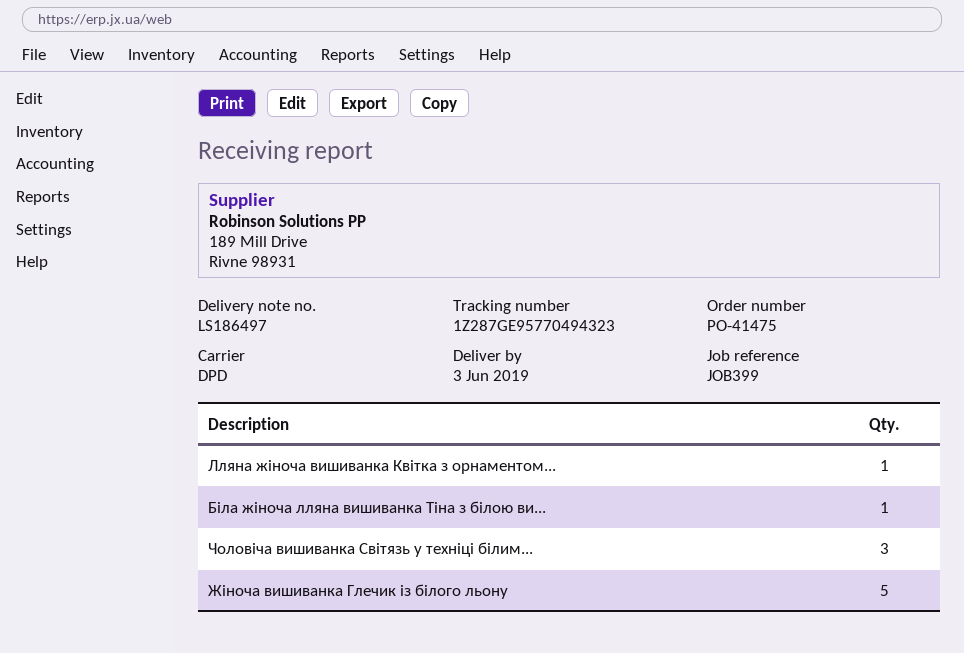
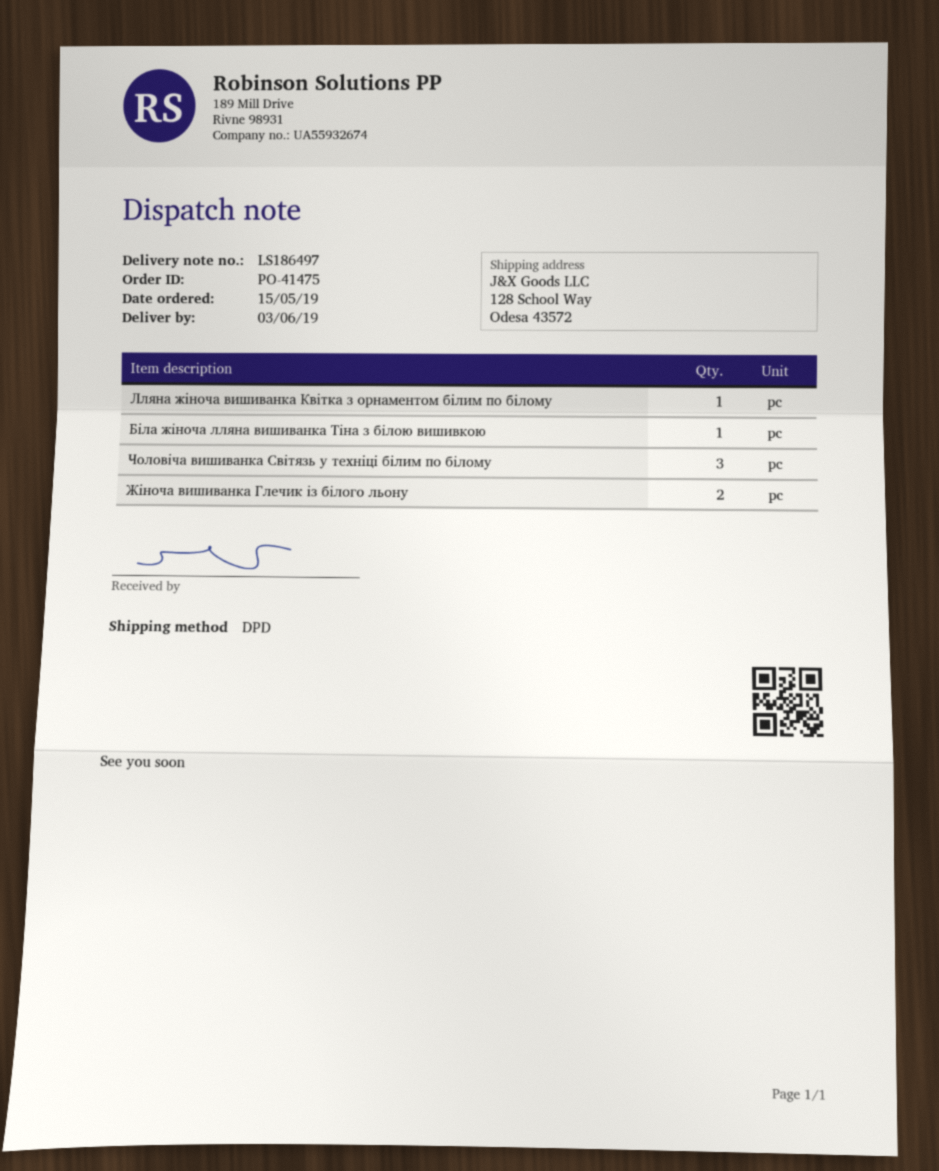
Жіноча вишиванка Глечик із білого льону: 5 -> 2

